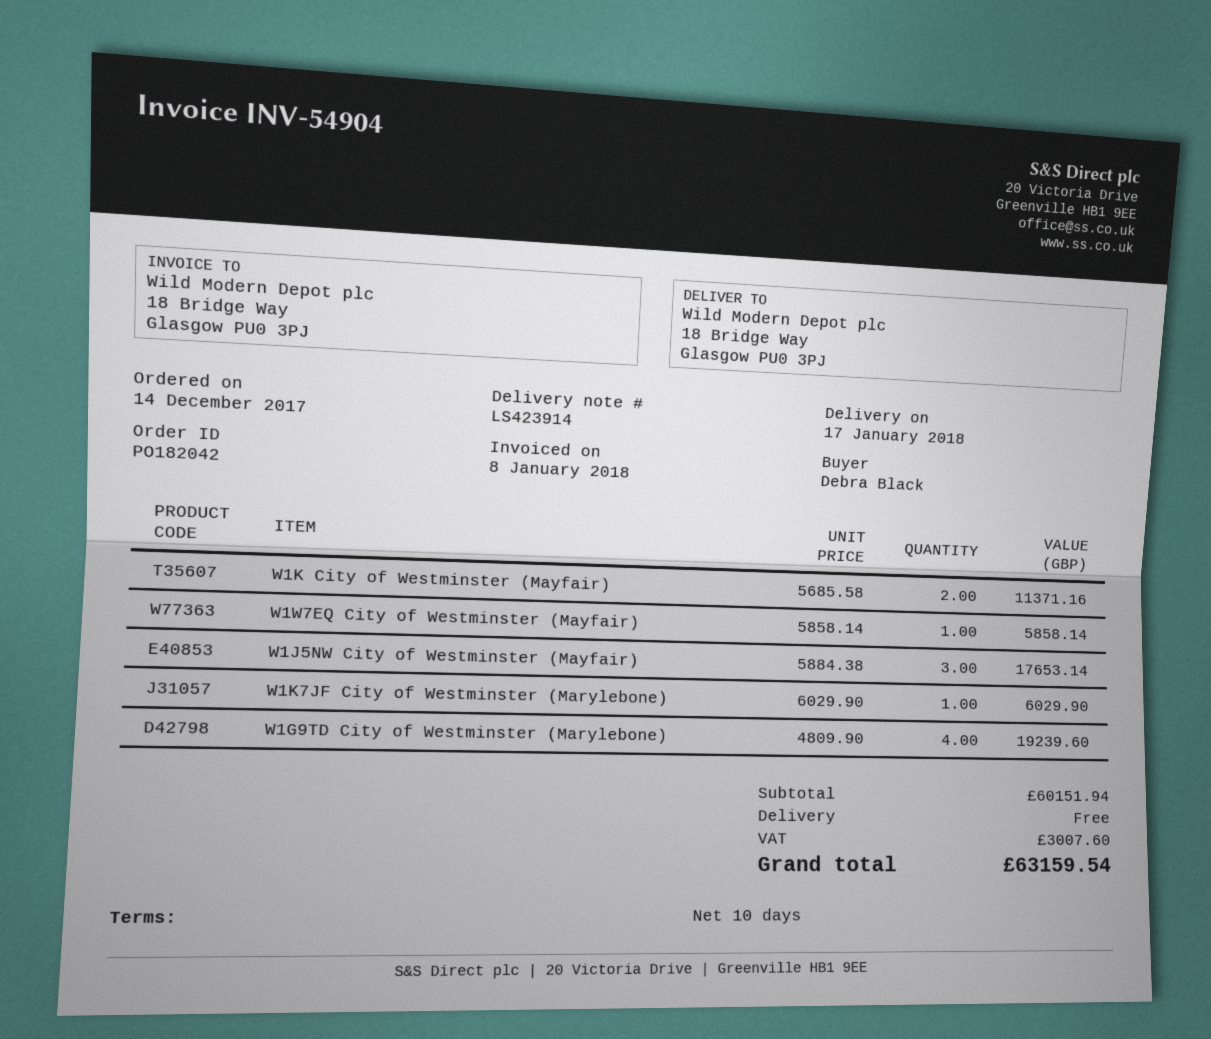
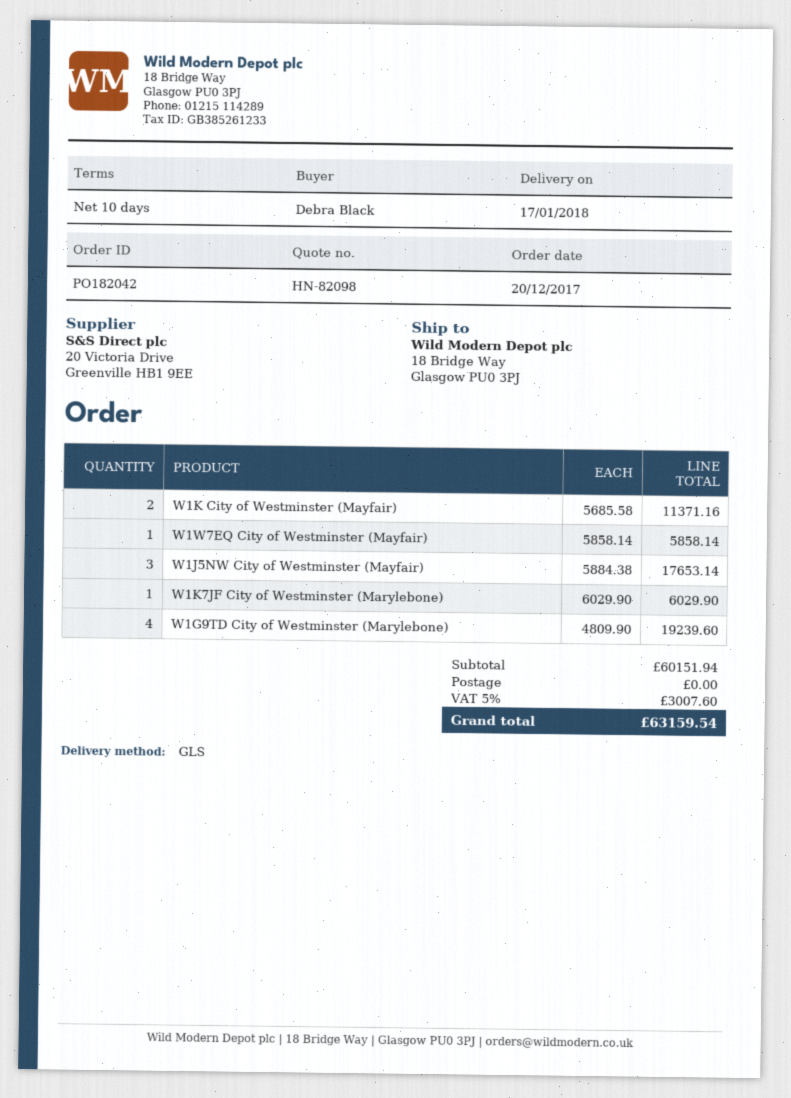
order date: 2017-12-14 -> 2017-12-20

